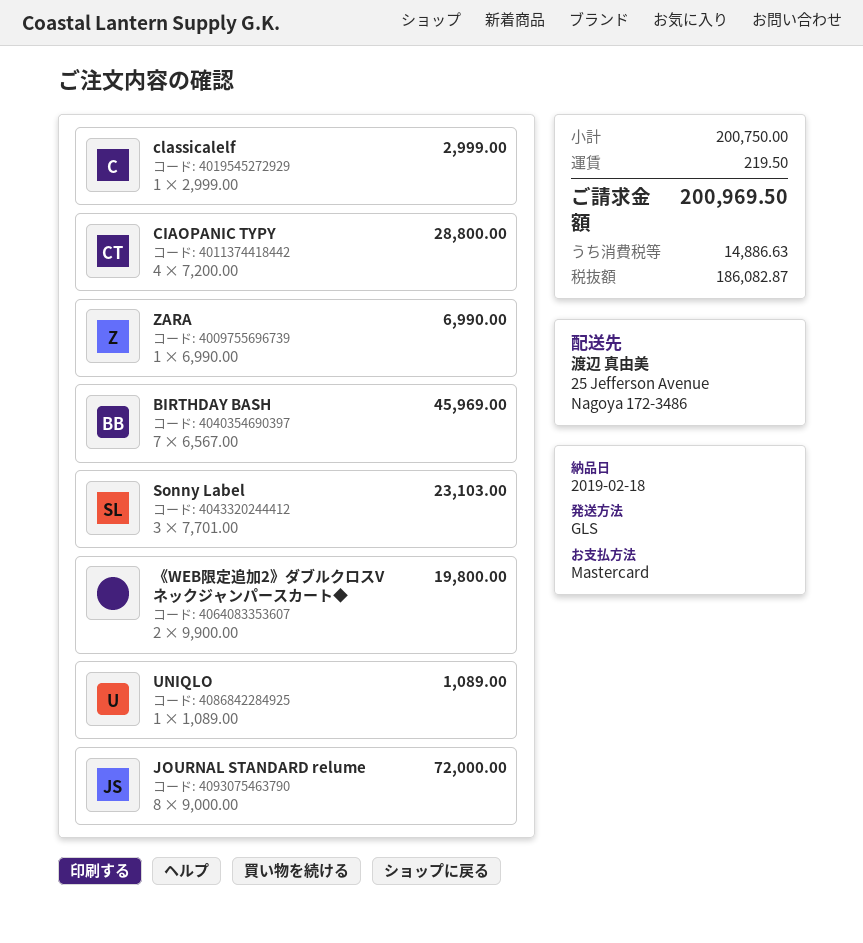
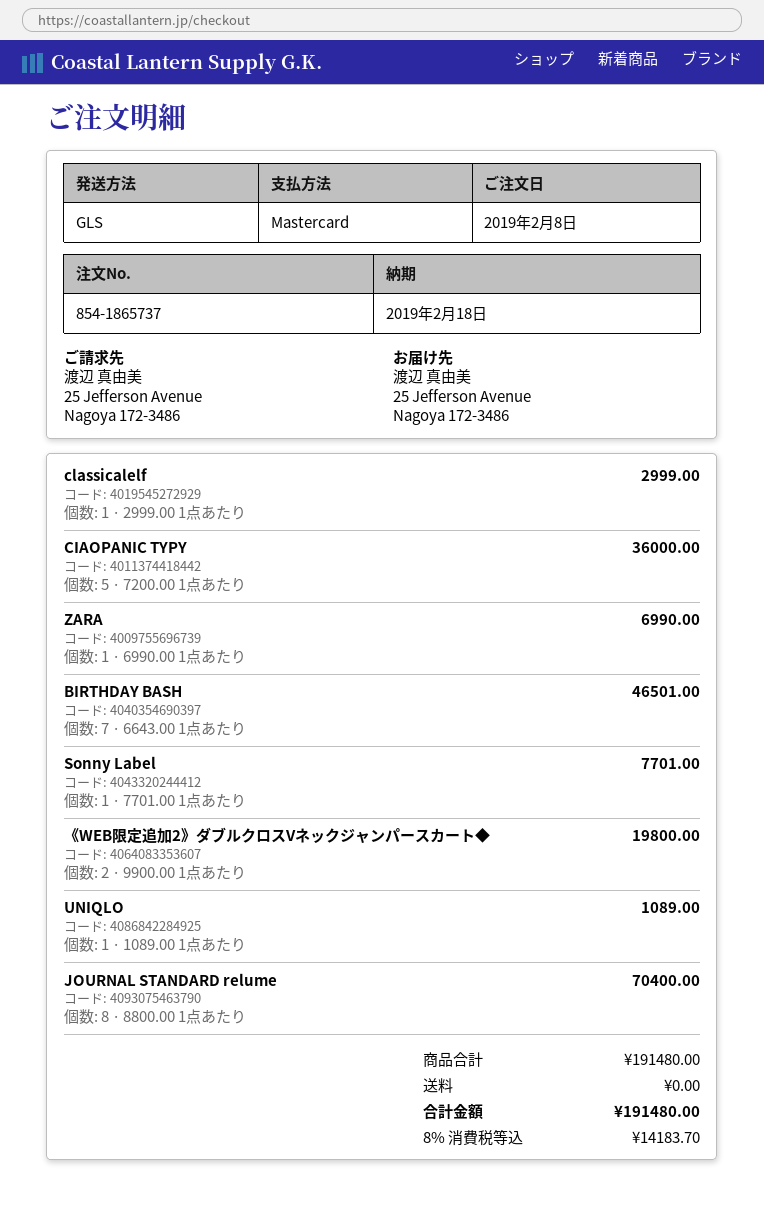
CIAOPANIC TYPY: 4 x 7200.00 = 28800.00 -> 5 x 7200.00 = 36000.00
BIRTHDAY BASH: 7 x 6567.00 = 45969.00 -> 7 x 6643.00 = 46501.00
Sonny Label: 3 x 7701.00 = 23103.00 -> 1 x 7701.00 = 7701.00
JOURNAL STANDARD relume: 8 x 9000.00 = 72000.00 -> 8 x 8800.00 = 70400.00
subtotal: 200750.00 -> 191480.00
shipping: 219.50 -> 0.00
tax: 14886.63 -> 14183.70
total: 200969.50 -> 191480.00

